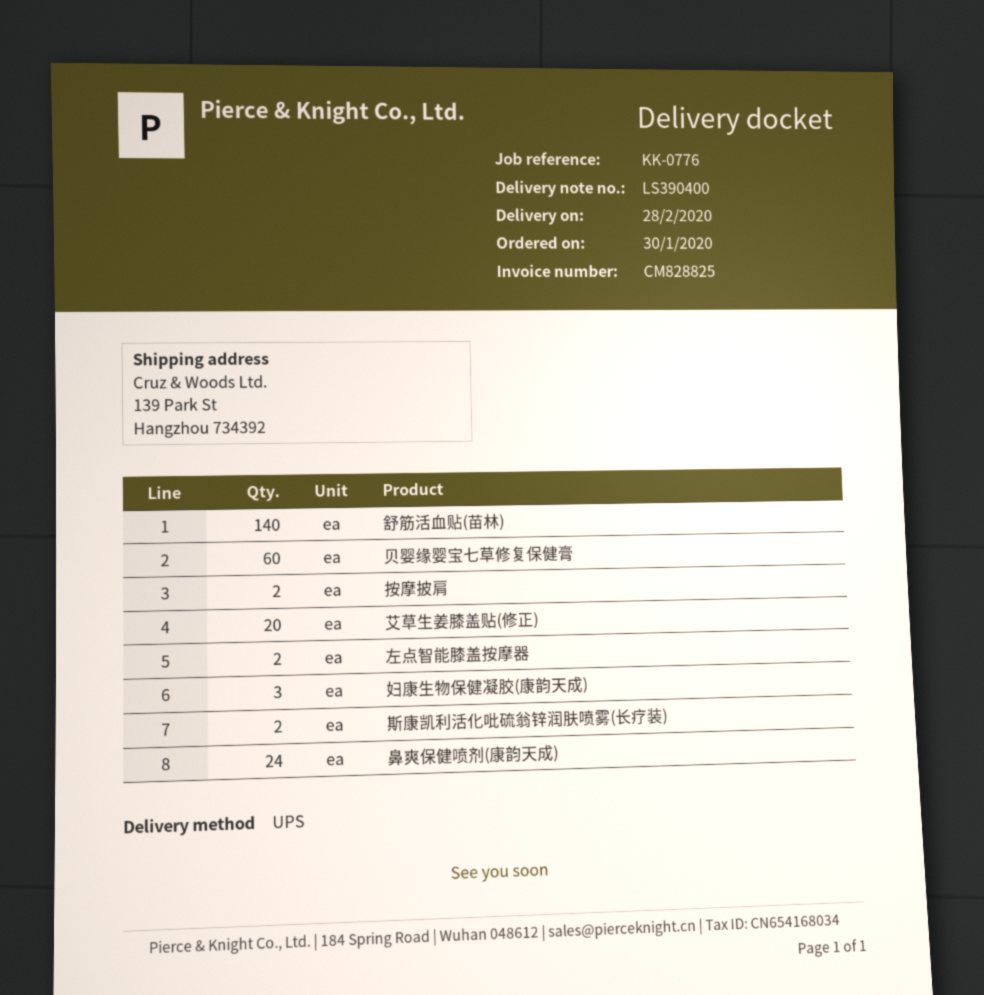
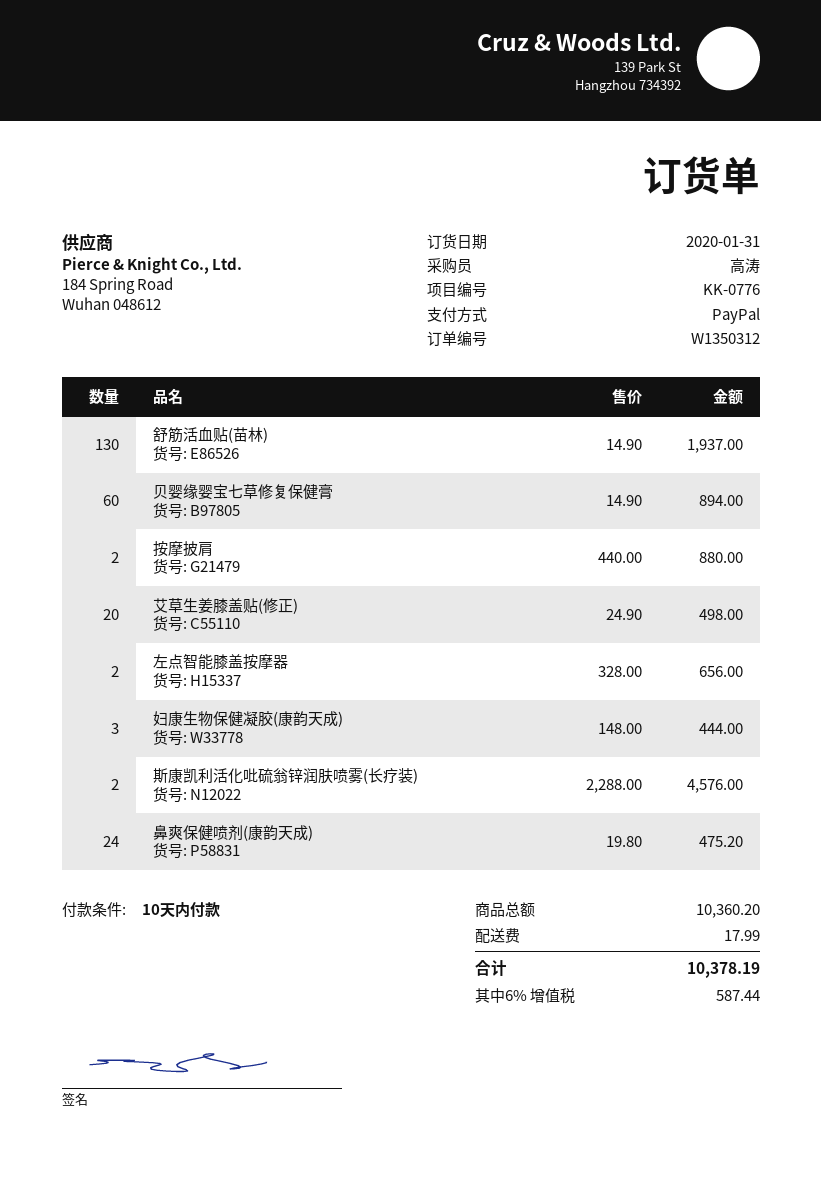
order date: 2020-01-30 -> 2020-01-31
舒筋活血贴(苗林): 140 -> 130

